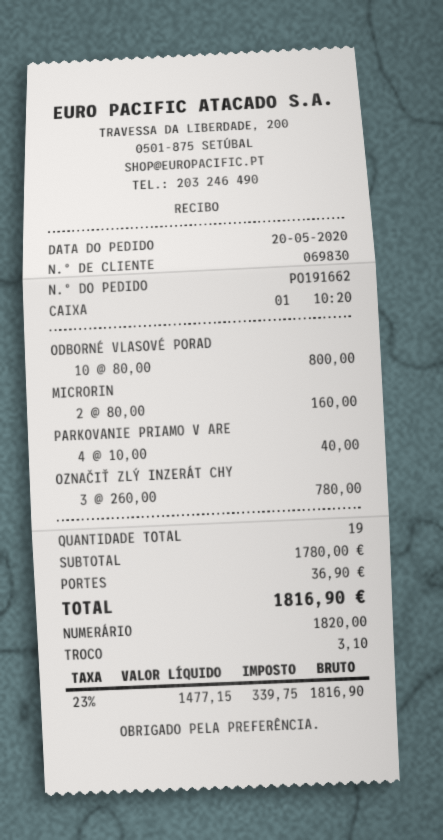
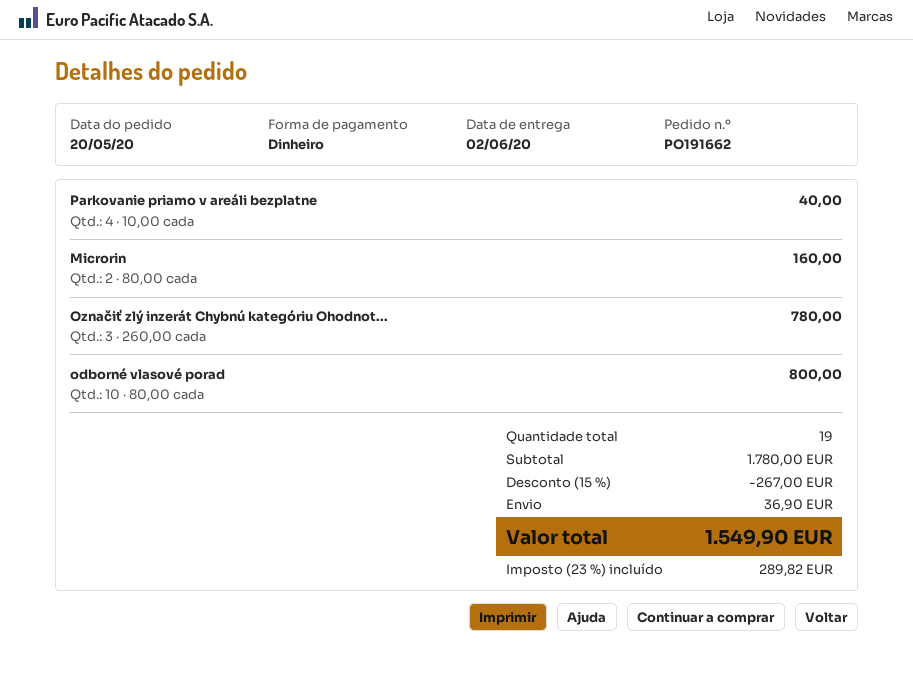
discount: none -> 15% = 267.00
tax: 23% = 339.75 -> 23% = 289.82
total: 1816.90 -> 1549.90

